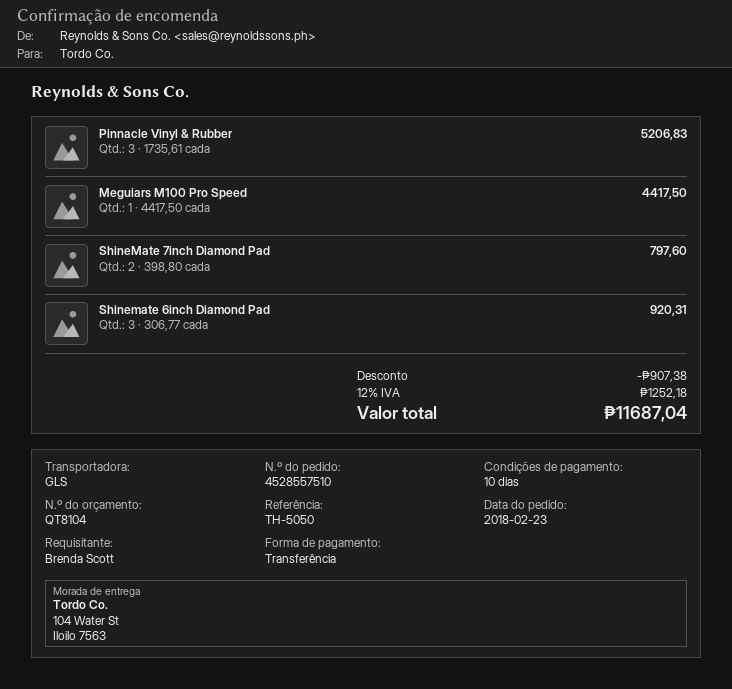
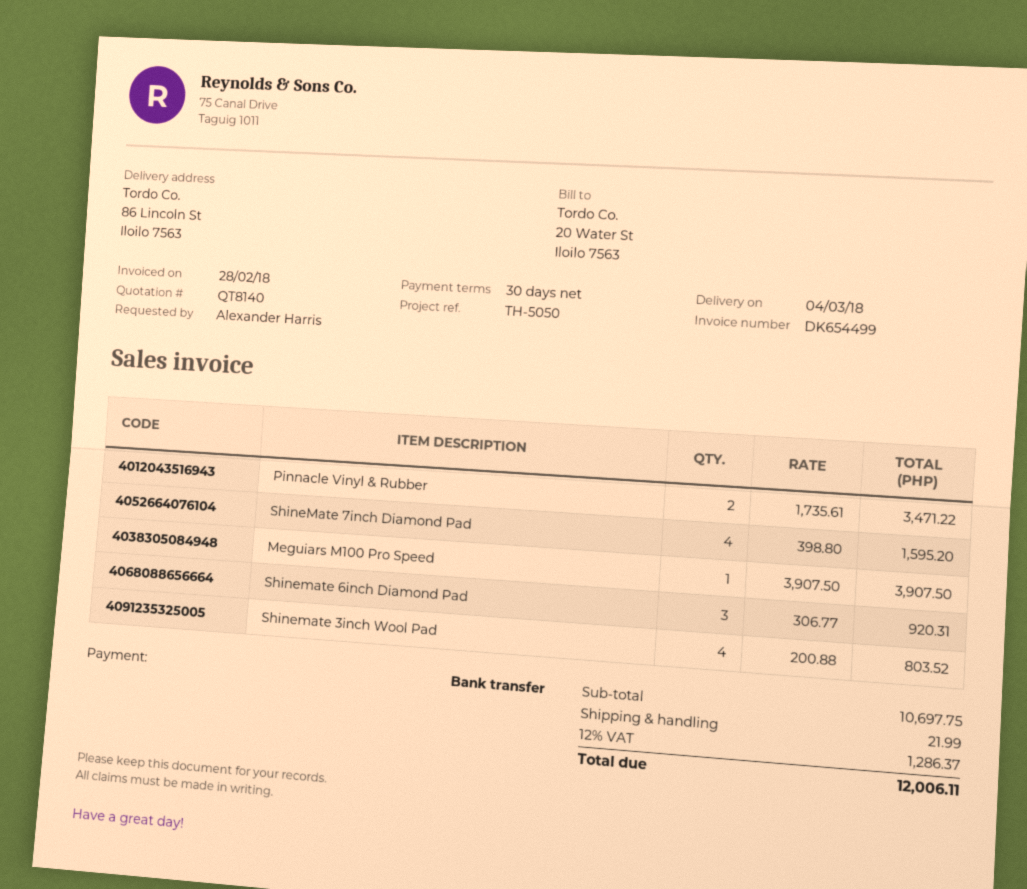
quote number: QT8104 -> QT8140
payment terms: 10 days -> 30 days
ordered by: Brenda Scott -> Alexander Harris
ship to: 104 Water St, Iloilo 7563 -> 86 Lincoln St, Iloilo 7563
Pinnacle Vinyl & Rubber: 3 x 1735.61 = 5206.83 -> 2 x 1735.61 = 3471.22
Meguiars M100 Pro Speed: 1 x 4417.50 = 4417.50 -> 1 x 3907.50 = 3907.50
ShineMate 7inch Diamond Pad: 2 x 398.80 = 797.60 -> 4 x 398.80 = 1595.20
Shinemate 3inch Wool Pad: none -> 4 x 200.88 = 803.52
discount: 907.38 -> none
shipping: none -> 21.99
tax: 12% = 1252.18 -> 12% = 1286.37
total: 11687.04 -> 12006.11

